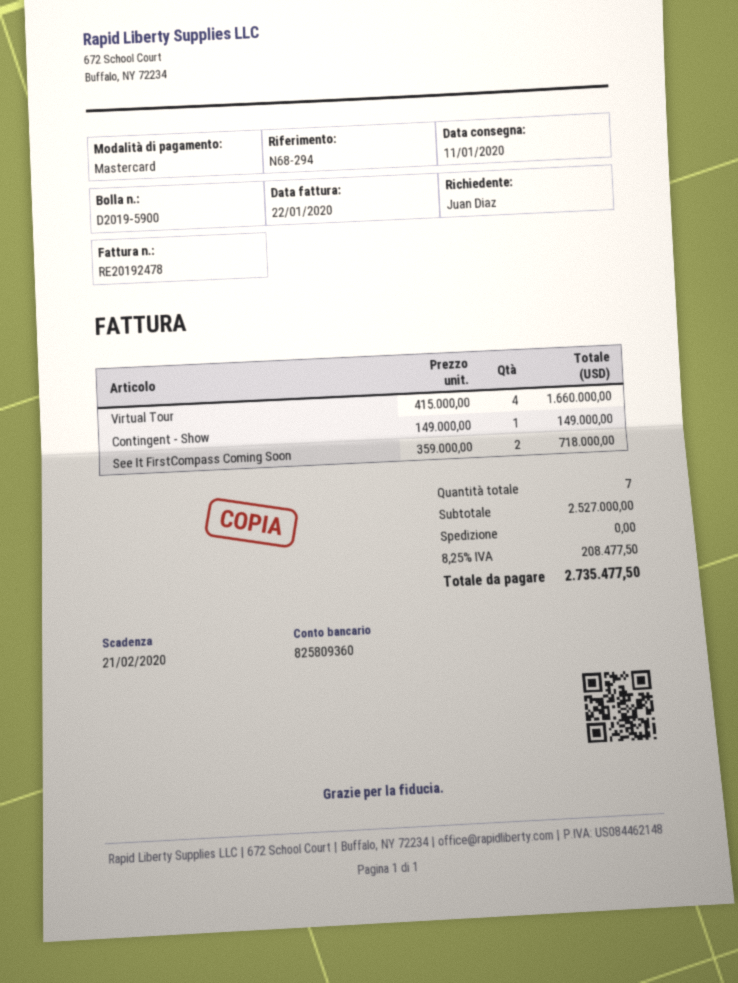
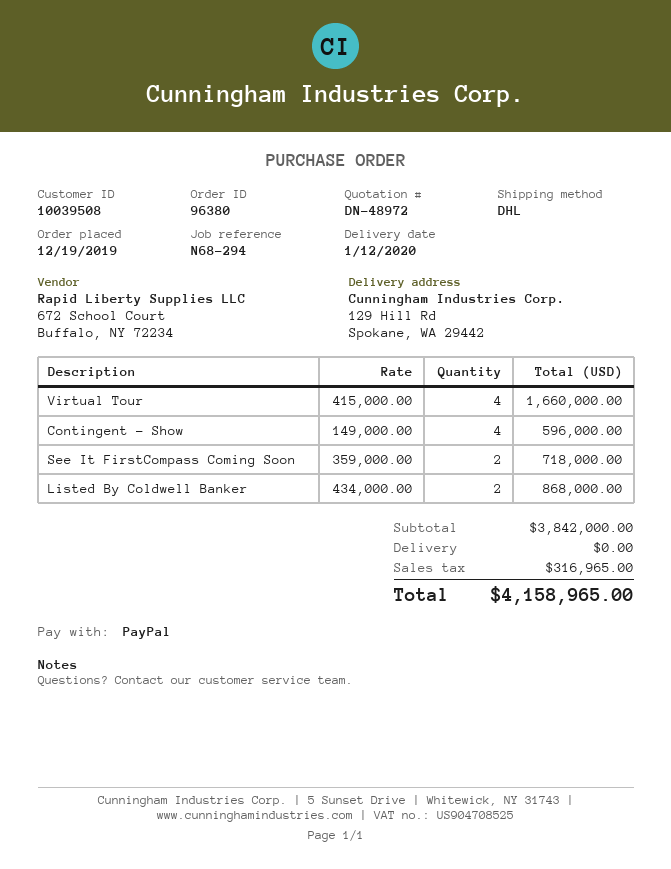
delivery date: 2020-01-11 -> 2020-01-12
payment method: Mastercard -> PayPal
Contingent - Show: 1 x 149000.00 = 149000.00 -> 4 x 149000.00 = 596000.00
Listed By Coldwell Banker: none -> 2 x 434000.00 = 868000.00
subtotal: 2527000.00 -> 3842000.00
tax: 208477.50 -> 316965.00
total: 2735477.50 -> 4158965.00

